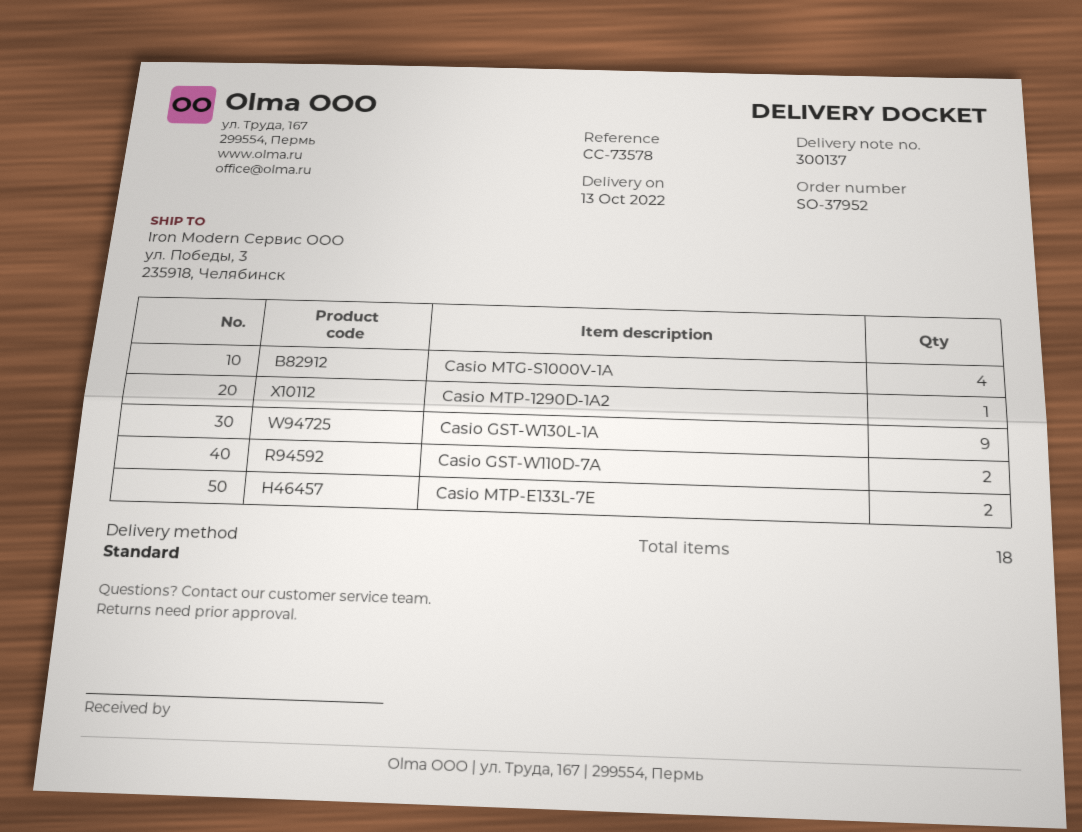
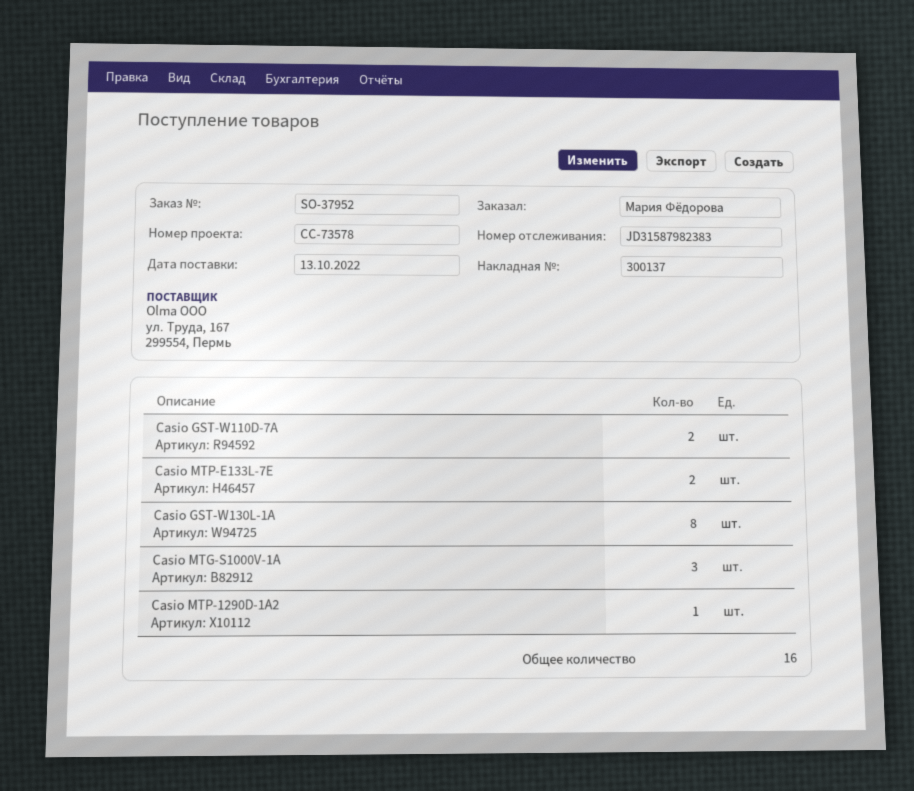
Casio MTG-S1000V-1A: 4 -> 3
Casio GST-W130L-1A: 9 -> 8
total quantity: 18 -> 16

